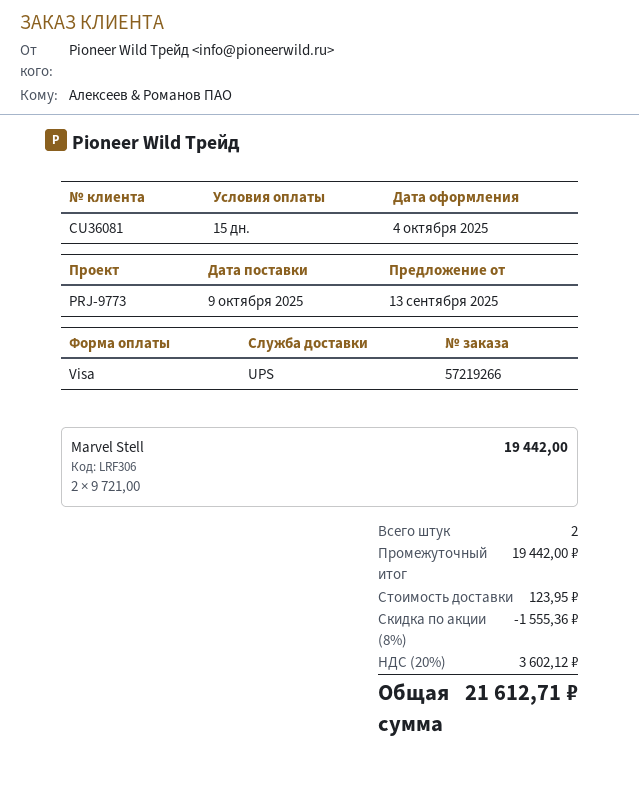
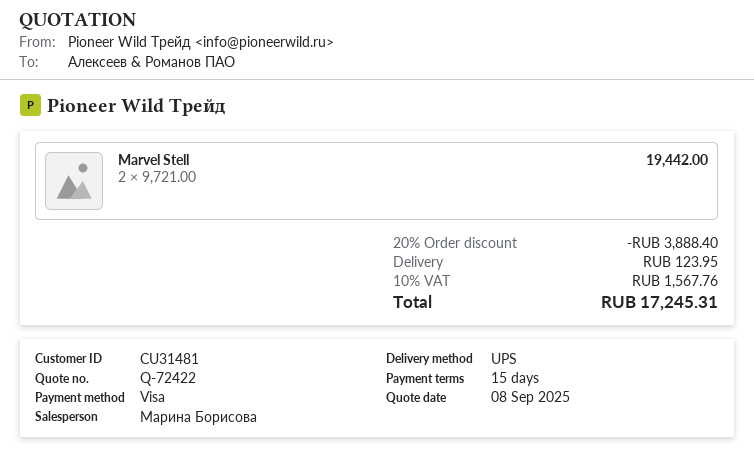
quote date: 2025-09-13 -> 2025-09-08
customer number: CU36081 -> CU31481
discount: 8% = 1555.36 -> 20% = 3888.40
tax: 20% = 3602.12 -> 10% = 1567.76
total: 21612.71 -> 17245.31

